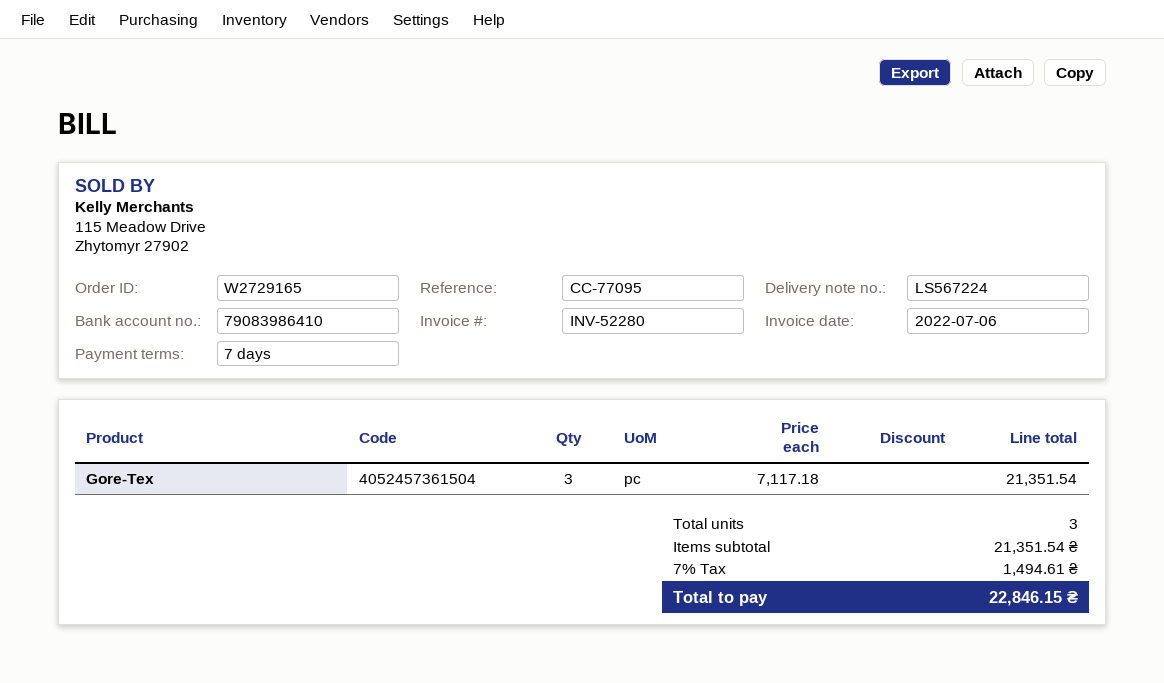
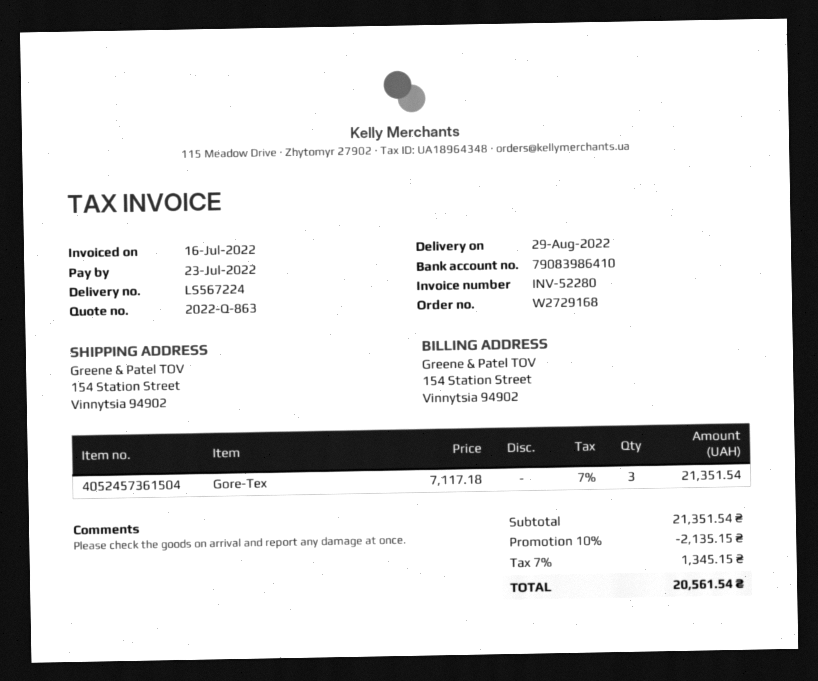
order number: W2729165 -> W2729168
invoice date: 2022-07-06 -> 2022-07-16
discount: none -> 10% = 2135.15
tax: 7% = 1494.61 -> 7% = 1345.15
total: 22846.15 -> 20561.54

